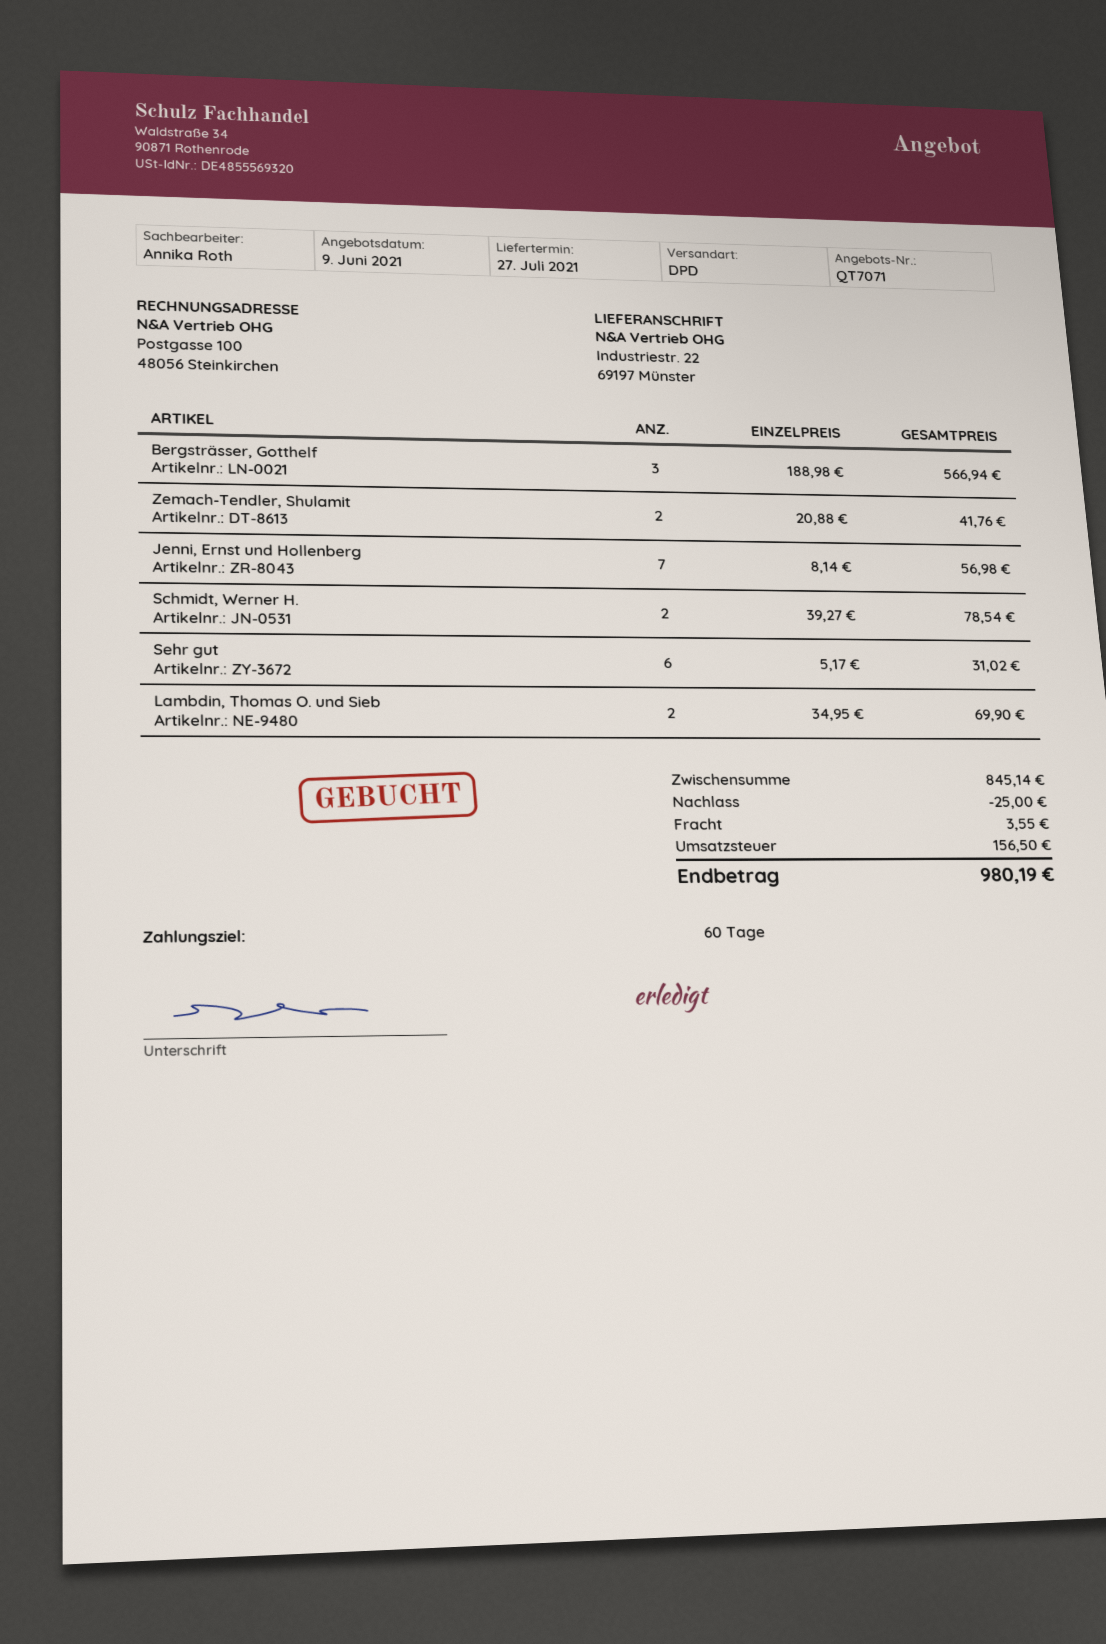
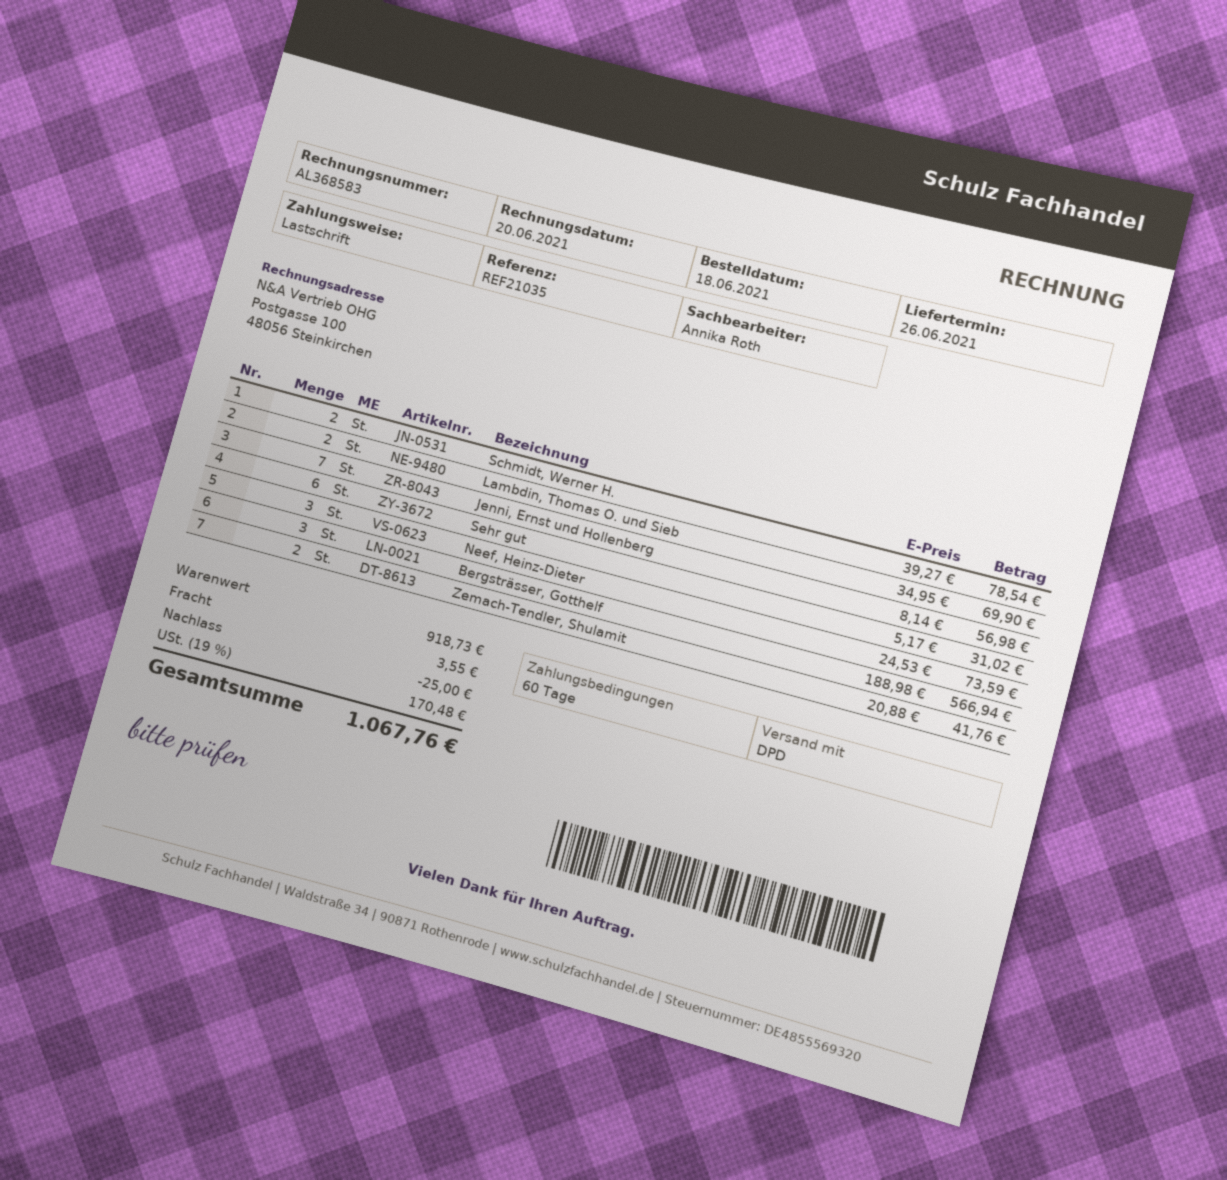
delivery date: 2021-07-27 -> 2021-06-26
Neef, Heinz-Dieter: none -> 3 x 24.53 = 73.59
subtotal: 845.14 -> 918.73
tax: 156.50 -> 170.48
total: 980.19 -> 1067.76

